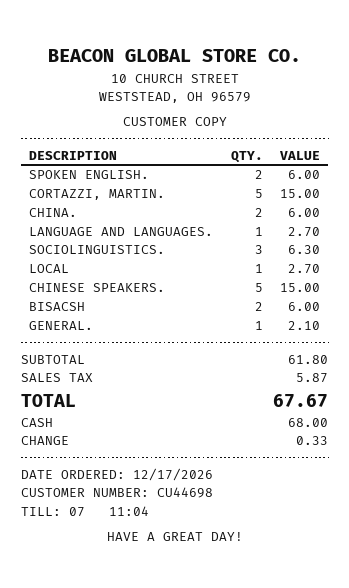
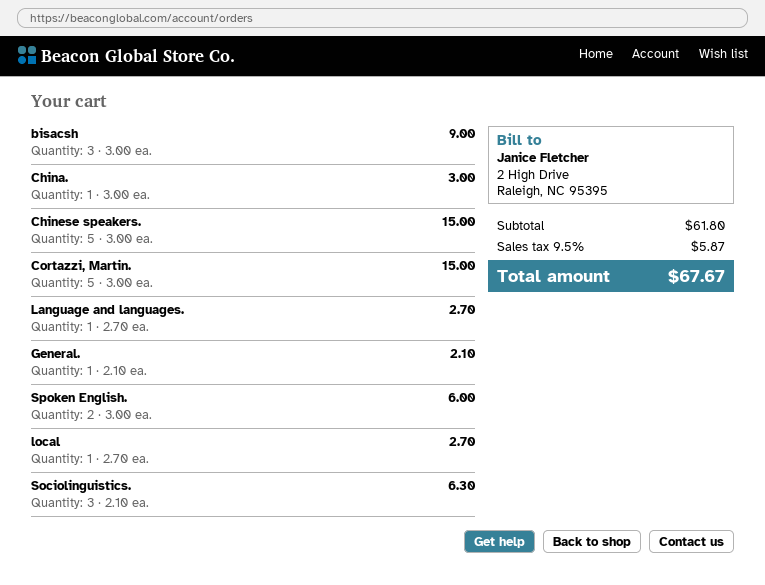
CHINA.: 2 for 6.00 -> 1 for 3.00
BISACSH: 2 for 6.00 -> 3 for 9.00

